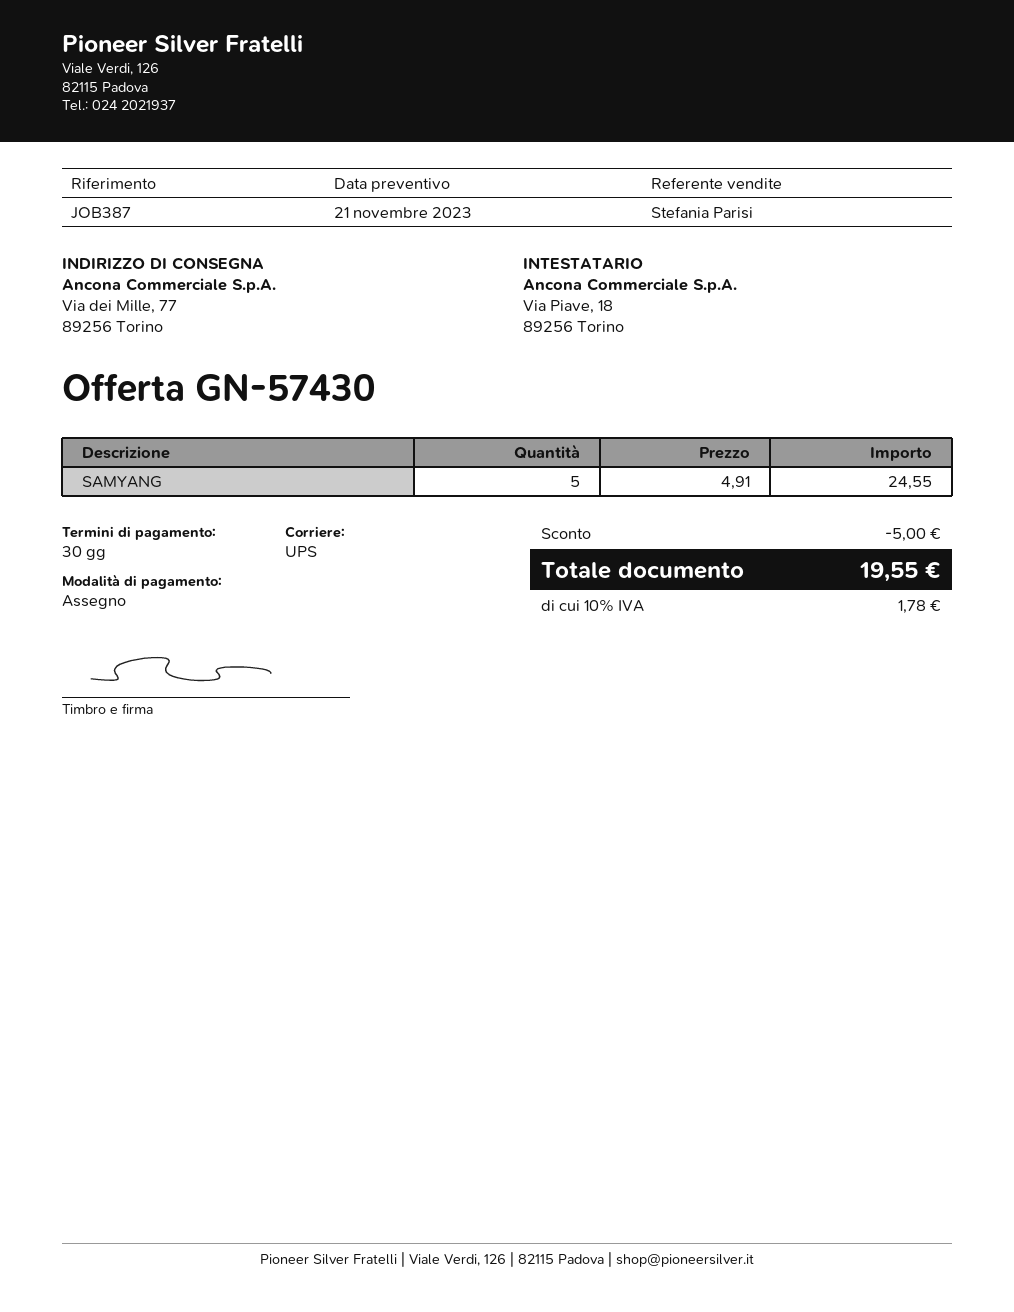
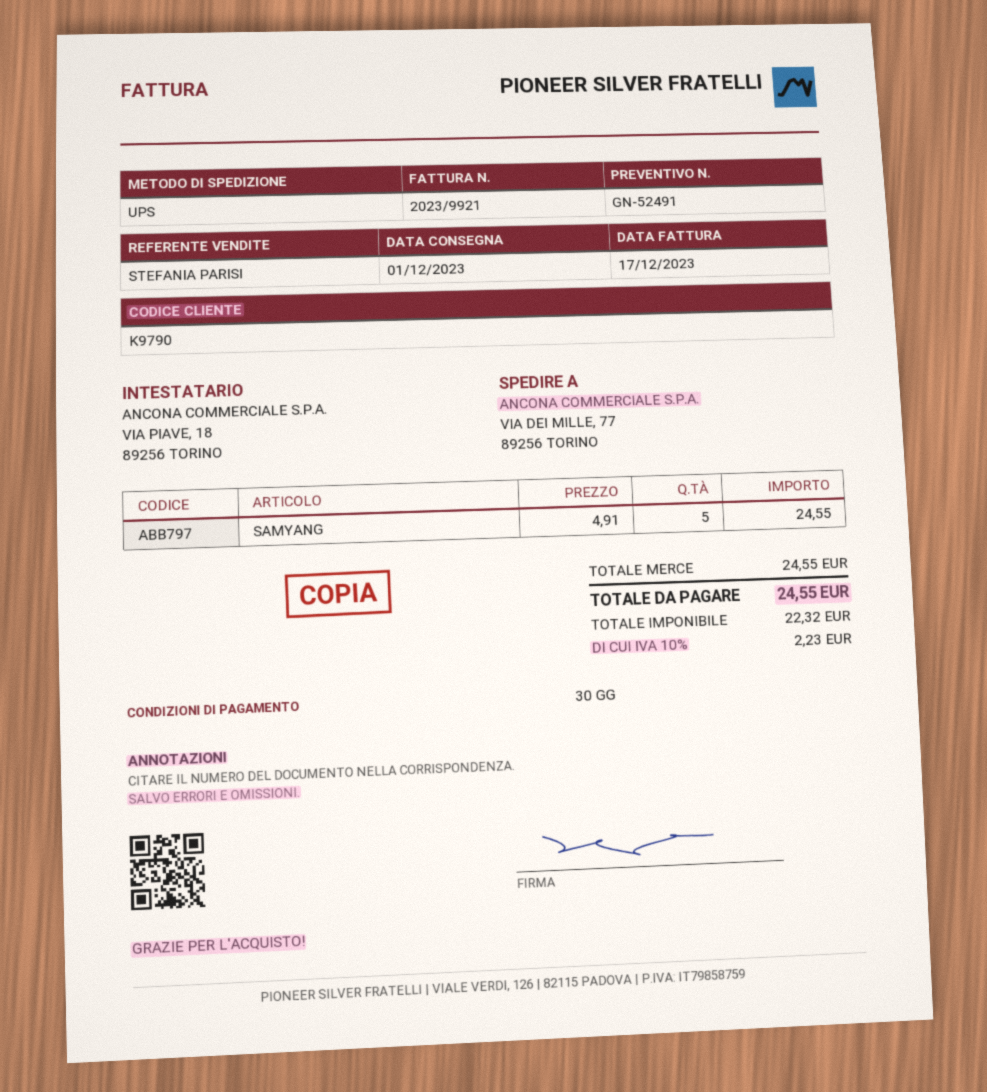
quote number: GN-57430 -> GN-52491
discount: 5.00 -> none
tax: 10% = 1.78 -> 10% = 2.23
total: 19.55 -> 24.55

